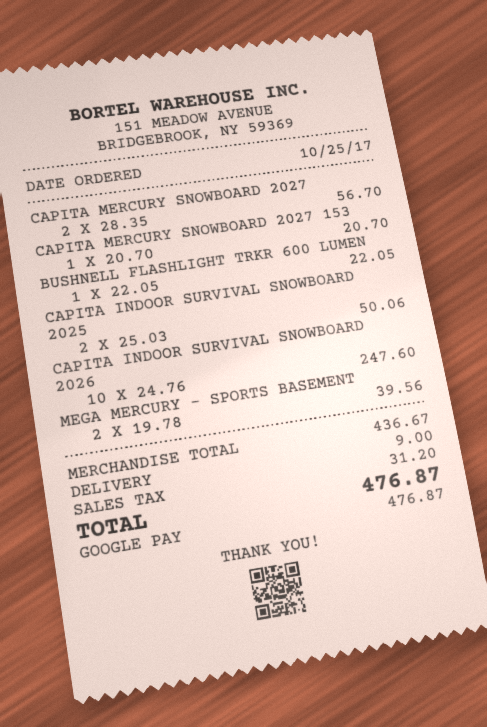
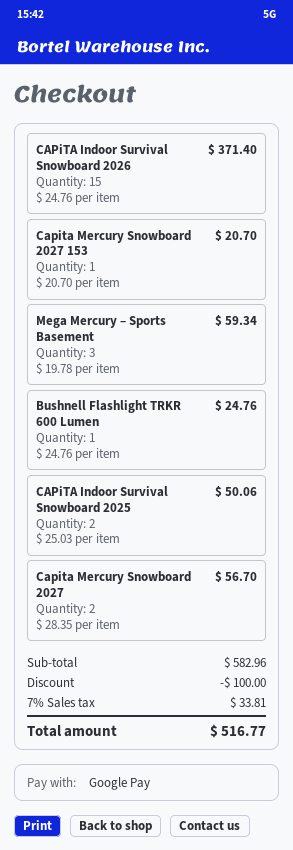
BUSHNELL FLASHLIGHT TRKR 600 LUMEN: 1 x 22.05 = 22.05 -> 1 x 24.76 = 24.76
CAPITA INDOOR SURVIVAL SNOWBOARD 2026: 10 x 24.76 = 247.60 -> 15 x 24.76 = 371.40
MEGA MERCURY – SPORTS BASEMENT: 2 x 19.78 = 39.56 -> 3 x 19.78 = 59.34
subtotal: 436.67 -> 582.96
discount: none -> 100.00
shipping: 9.00 -> none
tax: 31.20 -> 33.81
total: 476.87 -> 516.77

